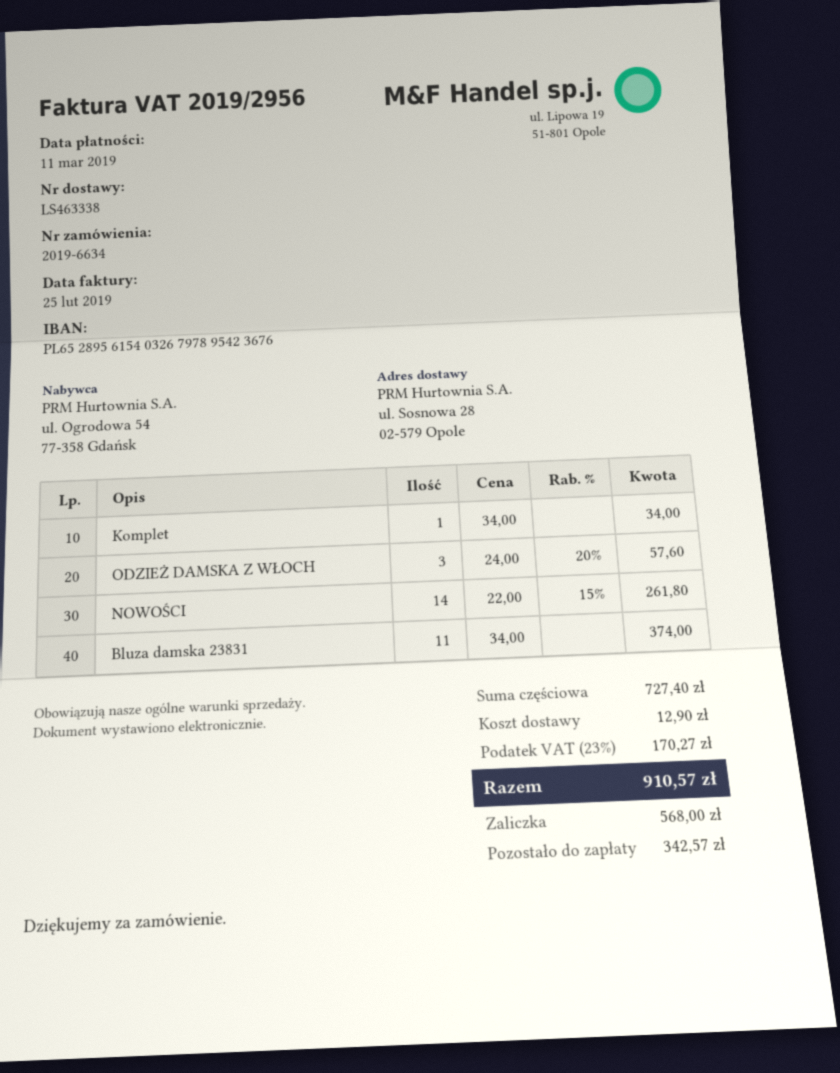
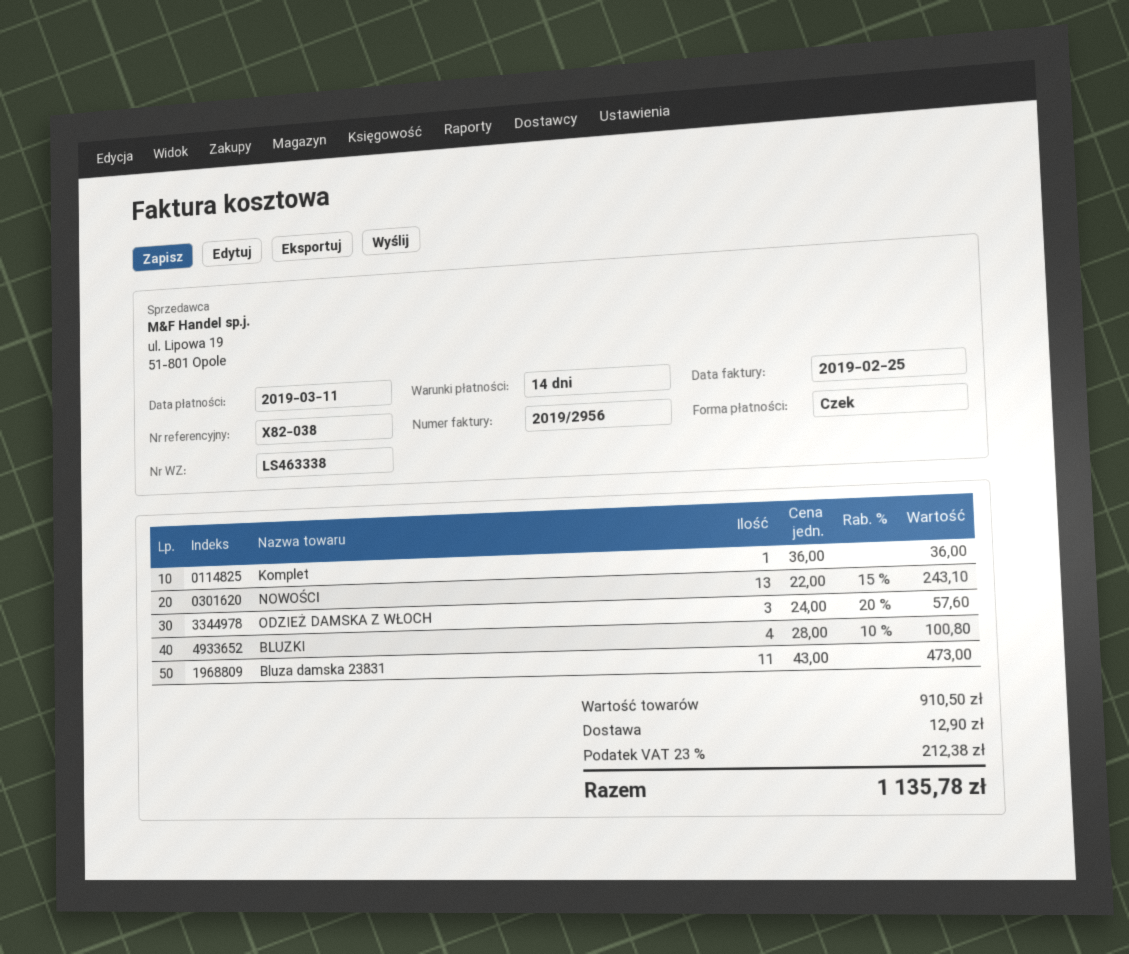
Komplet: 1 x 34.00 = 34.00 -> 1 x 36.00 = 36.00
NOWOŚCI: 14 x 22.00 - 15% = 261.80 -> 13 x 22.00 - 15% = 243.10
Bluza damska 23831: 11 x 34.00 = 374.00 -> 11 x 43.00 = 473.00
BLUZKI: none -> 4 x 28.00 - 10% = 100.80
subtotal: 727.40 -> 910.50
tax: 23% = 170.27 -> 23% = 212.38
total: 910.57 -> 1135.78

